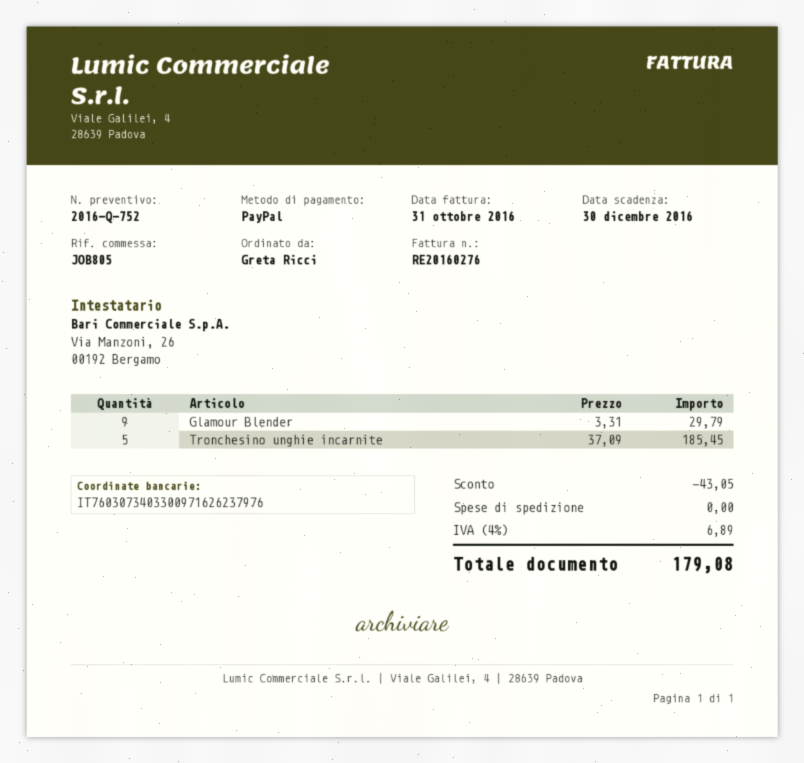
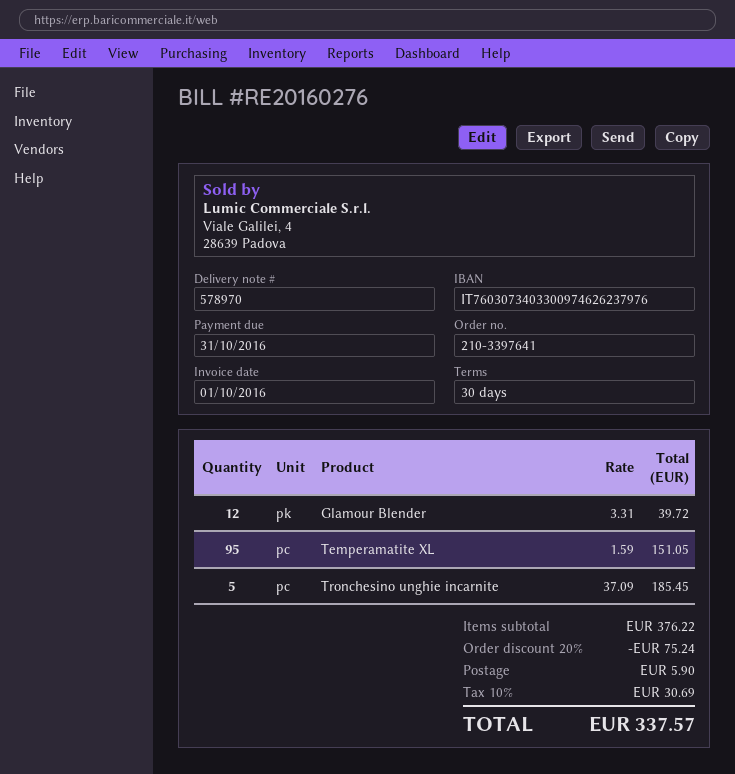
invoice date: 2016-10-31 -> 2016-10-01
due date: 2016-12-30 -> 2016-10-31
bank account: IT7603073403300971626237976 -> IT7603073403300974626237976
Glamour Blender: 9 x 3.31 = 29.79 -> 12 x 3.31 = 39.72
Temperamatite XL: none -> 95 x 1.59 = 151.05
discount: 43.05 -> 75.24
shipping: 0.00 -> 5.90
tax: 4% = 6.89 -> 10% = 30.69
total: 179.08 -> 337.57

